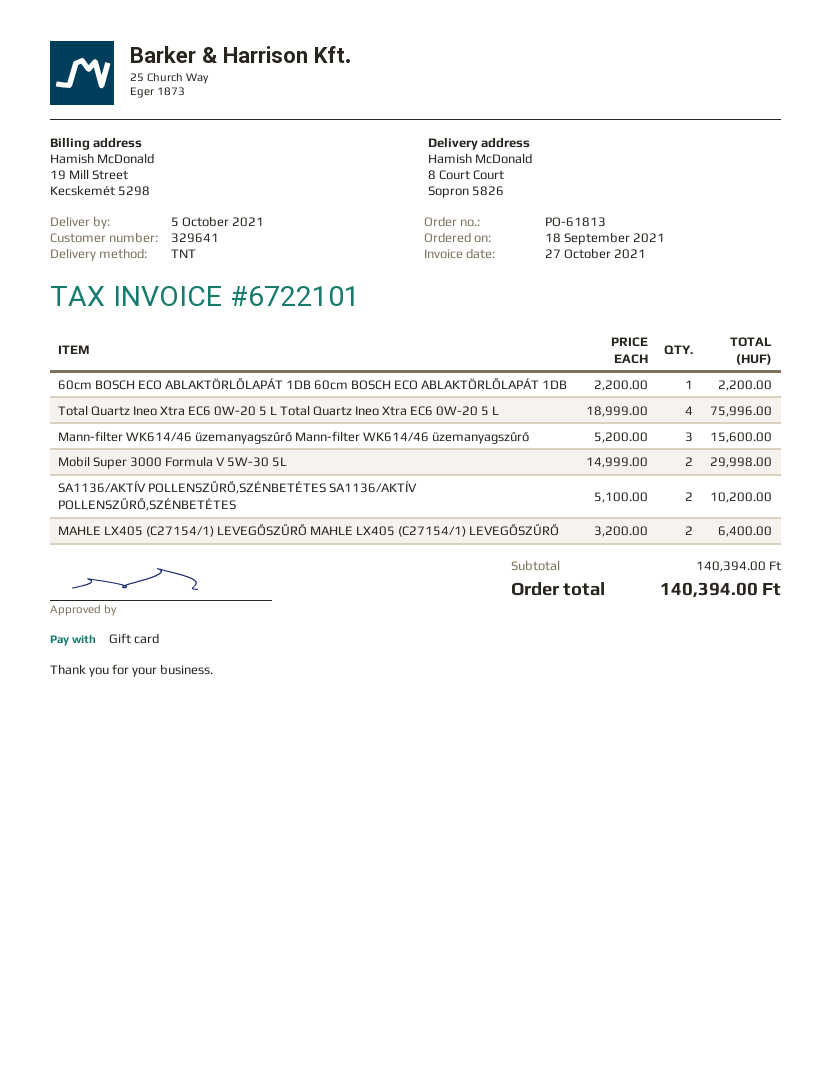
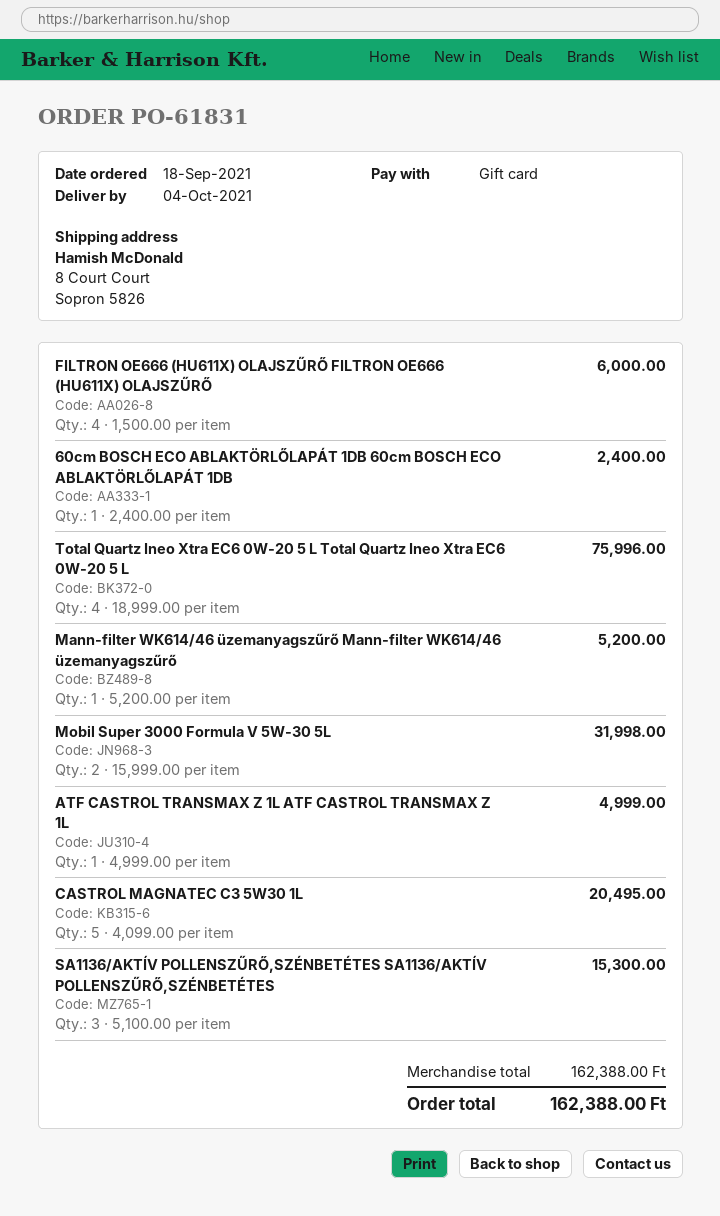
order number: PO-61813 -> PO-61831
delivery date: 2021-10-05 -> 2021-10-04
60cm BOSCH ECO ABLAKTÖRLŐLAPÁT 1DB 60cm BOSCH ECO ABLAKTÖRLŐLAPÁT 1DB: 1 x 2200.00 = 2200.00 -> 1 x 2400.00 = 2400.00
Mann-filter WK614/46 üzemanyagszűrő Mann-filter WK614/46 üzemanyagszűrő: 3 x 5200.00 = 15600.00 -> 1 x 5200.00 = 5200.00
Mobil Super 3000 Formula V 5W-30 5L: 2 x 14999.00 = 29998.00 -> 2 x 15999.00 = 31998.00
SA1136/AKTÍV POLLENSZŰRŐ,SZÉNBETÉTES SA1136/AKTÍV POLLENSZŰRŐ,SZÉNBETÉTES: 2 x 5100.00 = 10200.00 -> 3 x 5100.00 = 15300.00
MAHLE LX405 (C27154/1) LEVEGŐSZŰRŐ MAHLE LX405 (C27154/1) LEVEGŐSZŰRŐ: 2 x 3200.00 = 6400.00 -> none
FILTRON OE666 (HU611X) OLAJSZŰRŐ FILTRON OE666 (HU611X) OLAJSZŰRŐ: none -> 4 x 1500.00 = 6000.00
ATF CASTROL TRANSMAX Z 1L ATF CASTROL TRANSMAX Z 1L: none -> 1 x 4999.00 = 4999.00
CASTROL MAGNATEC C3 5W30 1L: none -> 5 x 4099.00 = 20495.00
subtotal: 140394.00 -> 162388.00
total: 140394.00 -> 162388.00

